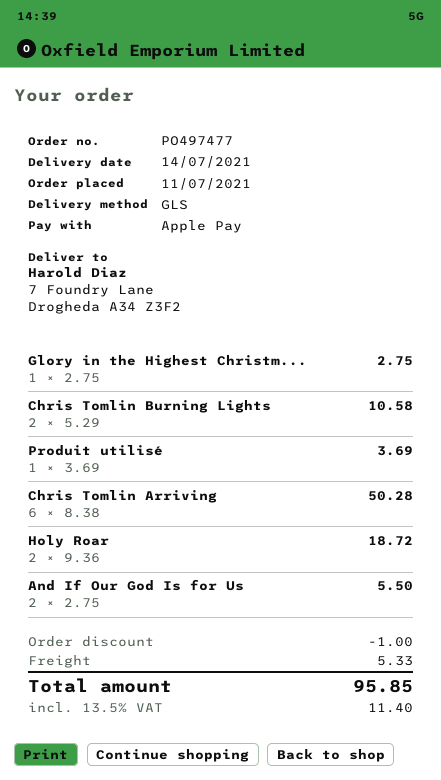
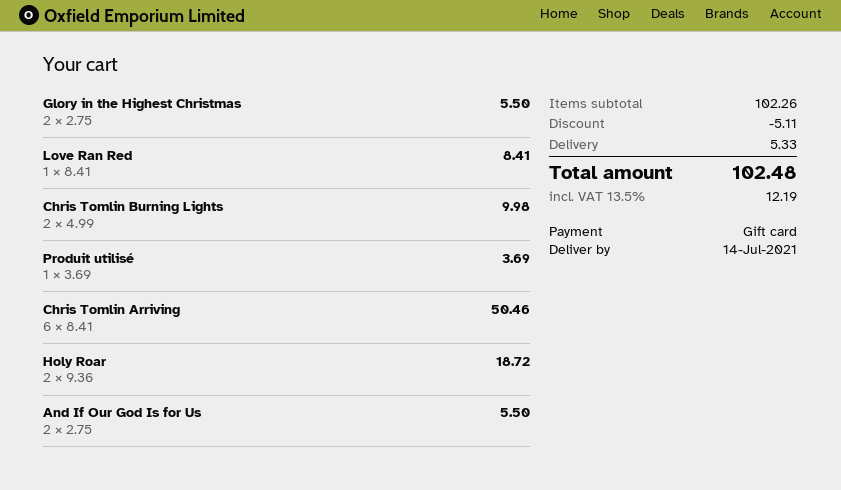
payment method: Apple Pay -> gift card
Glory in the Highest Christm...: 1 x 2.75 = 2.75 -> 2 x 2.75 = 5.50
Chris Tomlin Burning Lights: 2 x 5.29 = 10.58 -> 2 x 4.99 = 9.98
Chris Tomlin Arriving: 6 x 8.38 = 50.28 -> 6 x 8.41 = 50.46
Love Ran Red: none -> 1 x 8.41 = 8.41
discount: 1.00 -> 5.11
tax: 13.5% = 11.40 -> 13.5% = 12.19
total: 95.85 -> 102.48

